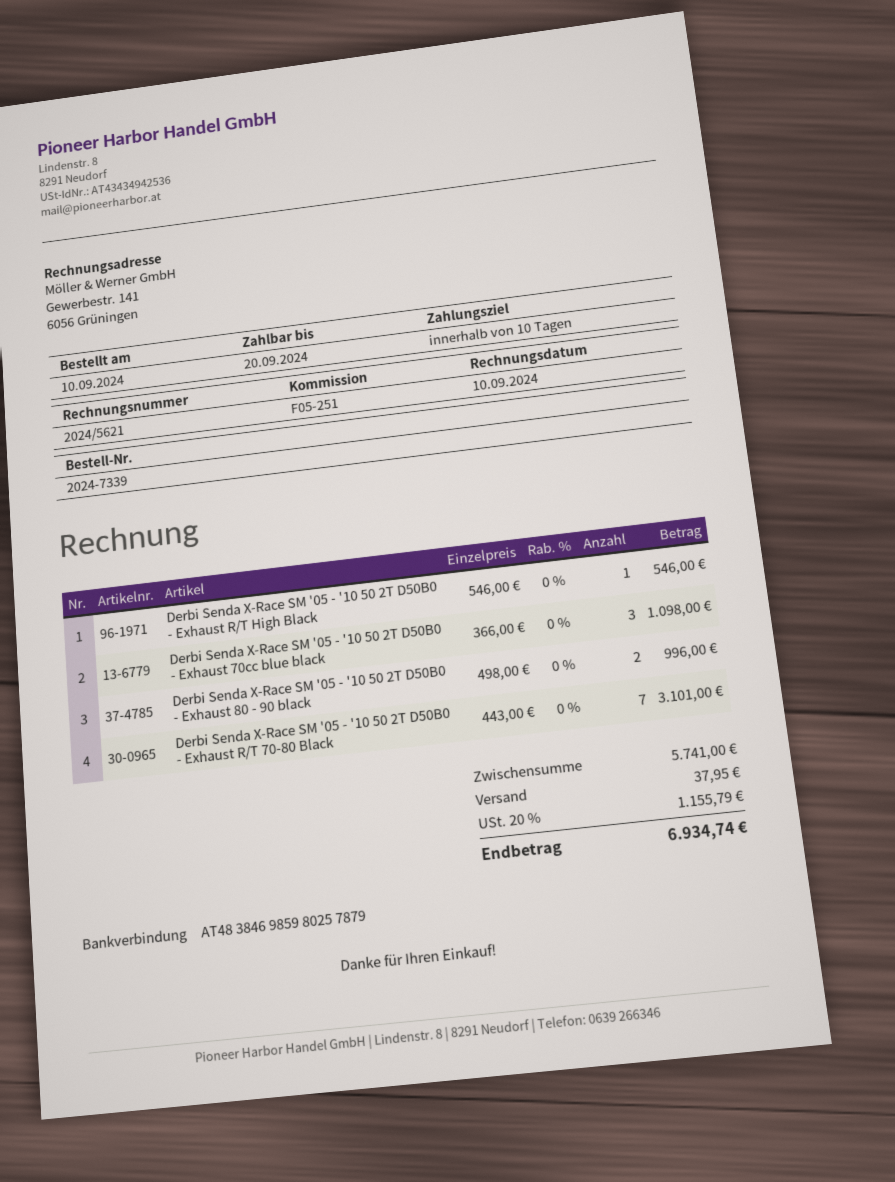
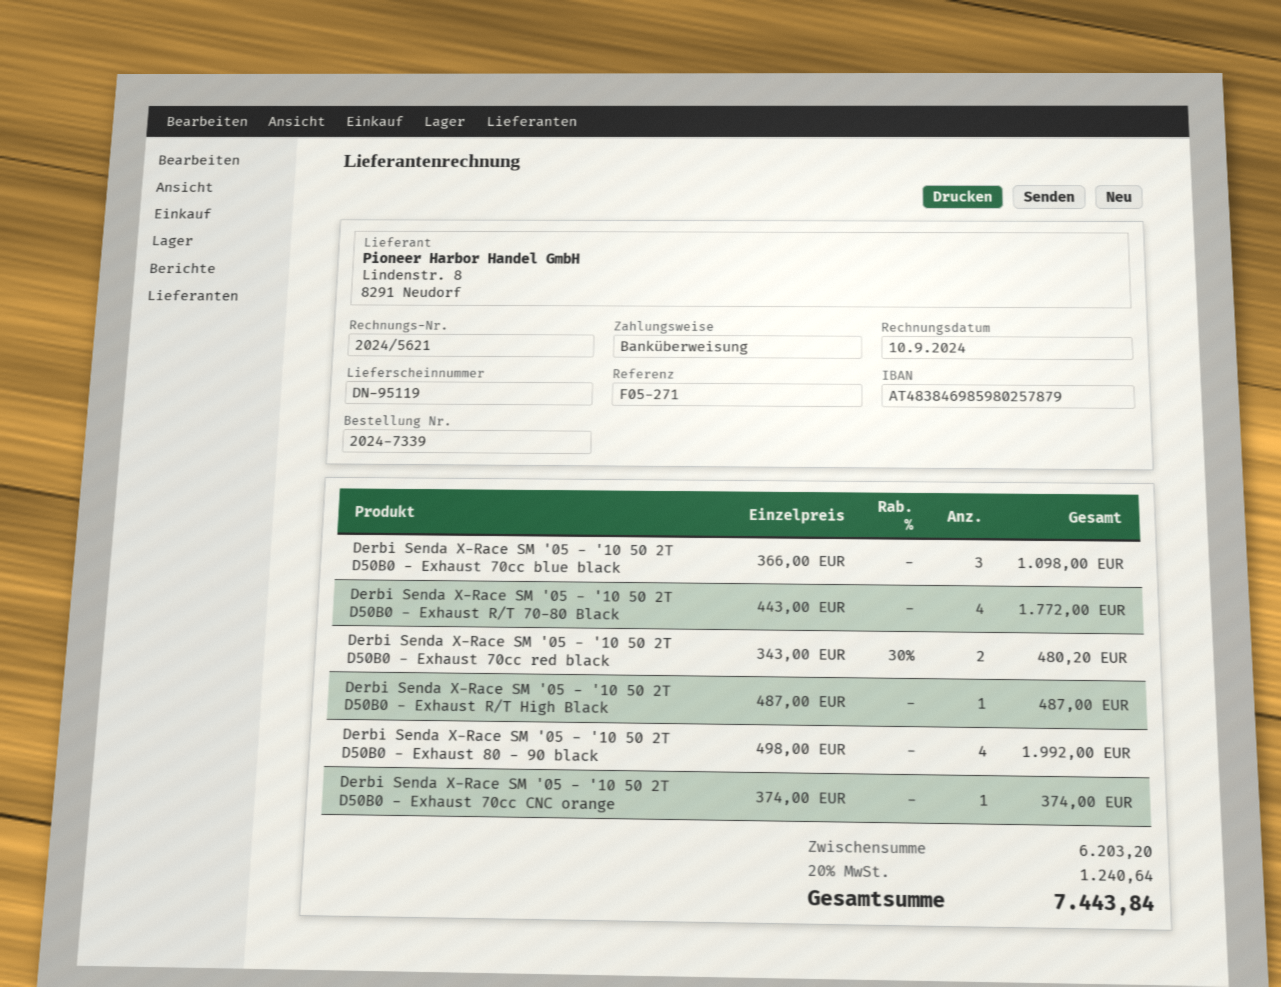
reference: F05-251 -> F05-271
Derbi Senda X-Race SM '05 - '10 50 2T D50B0 - Exhaust R/T High Black: 1 x 546.00 = 546.00 -> 1 x 487.00 = 487.00
Derbi Senda X-Race SM '05 - '10 50 2T D50B0 - Exhaust 80 - 90 black: 2 x 498.00 = 996.00 -> 4 x 498.00 = 1992.00
Derbi Senda X-Race SM '05 - '10 50 2T D50B0 - Exhaust R/T 70-80 Black: 7 x 443.00 = 3101.00 -> 4 x 443.00 = 1772.00
Derbi Senda X-Race SM '05 - '10 50 2T D50B0 - Exhaust 70cc red black: none -> 2 x 343.00 - 30% = 480.20
Derbi Senda X-Race SM '05 - '10 50 2T D50B0 - Exhaust 70cc CNC orange: none -> 1 x 374.00 = 374.00
subtotal: 5741.00 -> 6203.20
shipping: 37.95 -> none
tax: 20% = 1155.79 -> 20% = 1240.64
total: 6934.74 -> 7443.84

